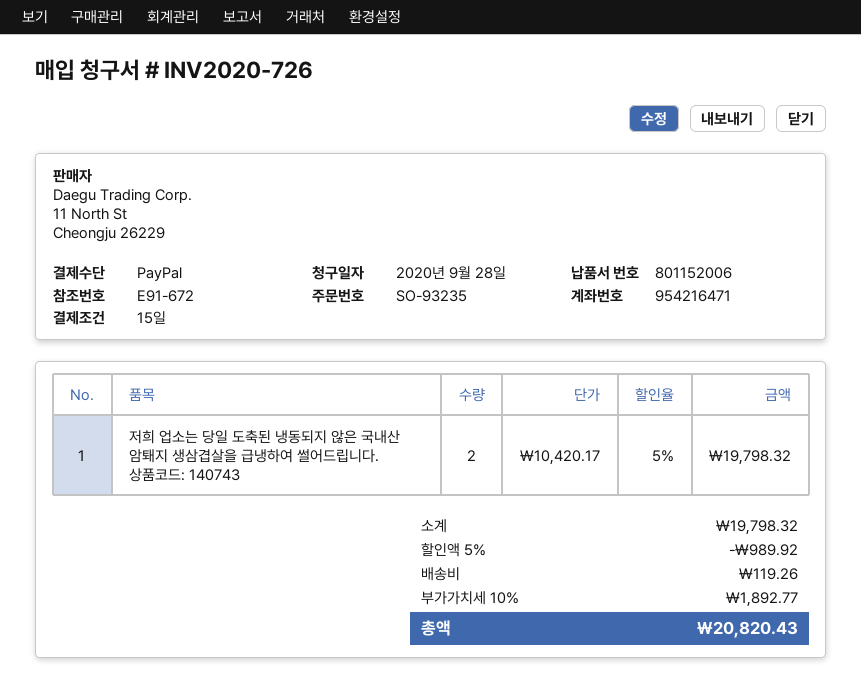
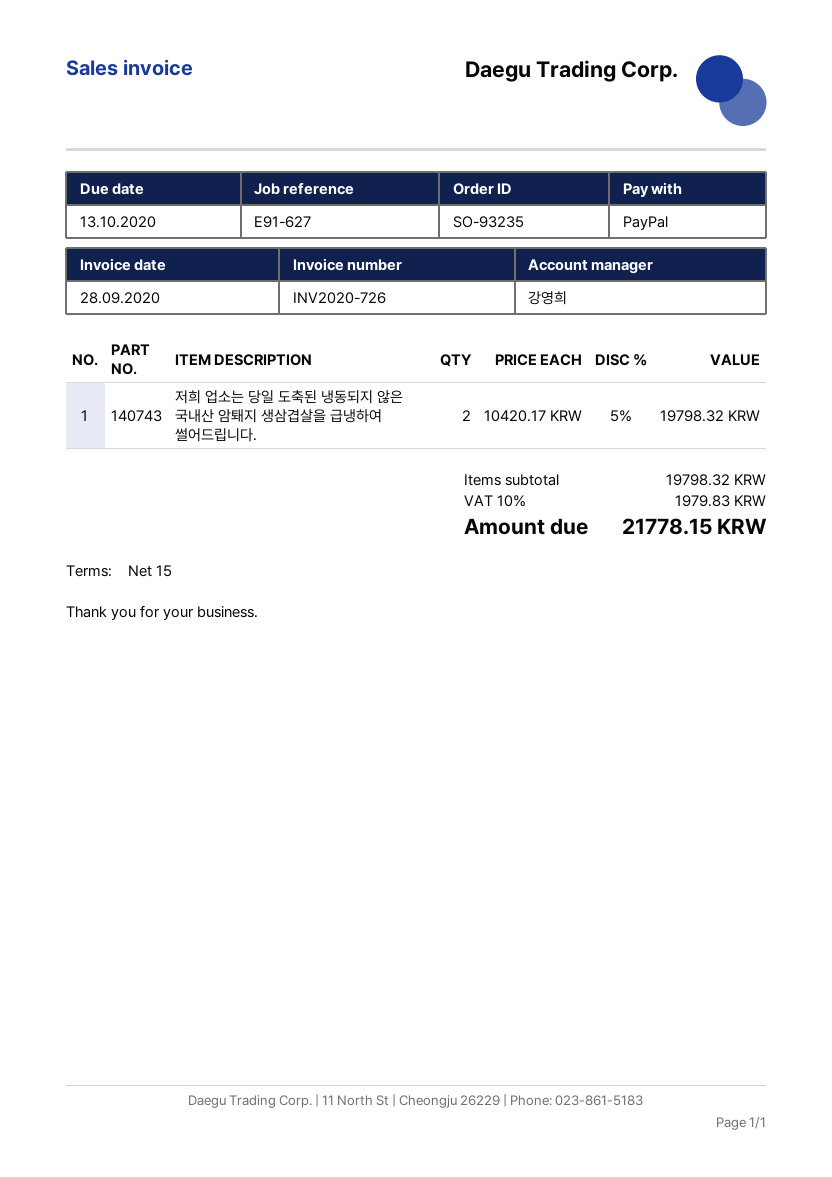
reference: E91-672 -> E91-627
discount: 5% = 989.92 -> none
shipping: 119.26 -> none
tax: 10% = 1892.77 -> 10% = 1979.83
total: 20820.43 -> 21778.15

